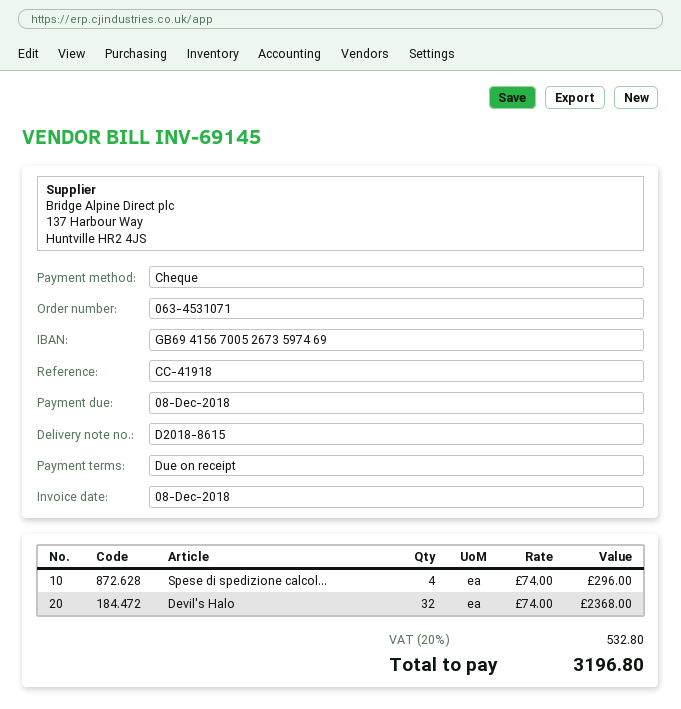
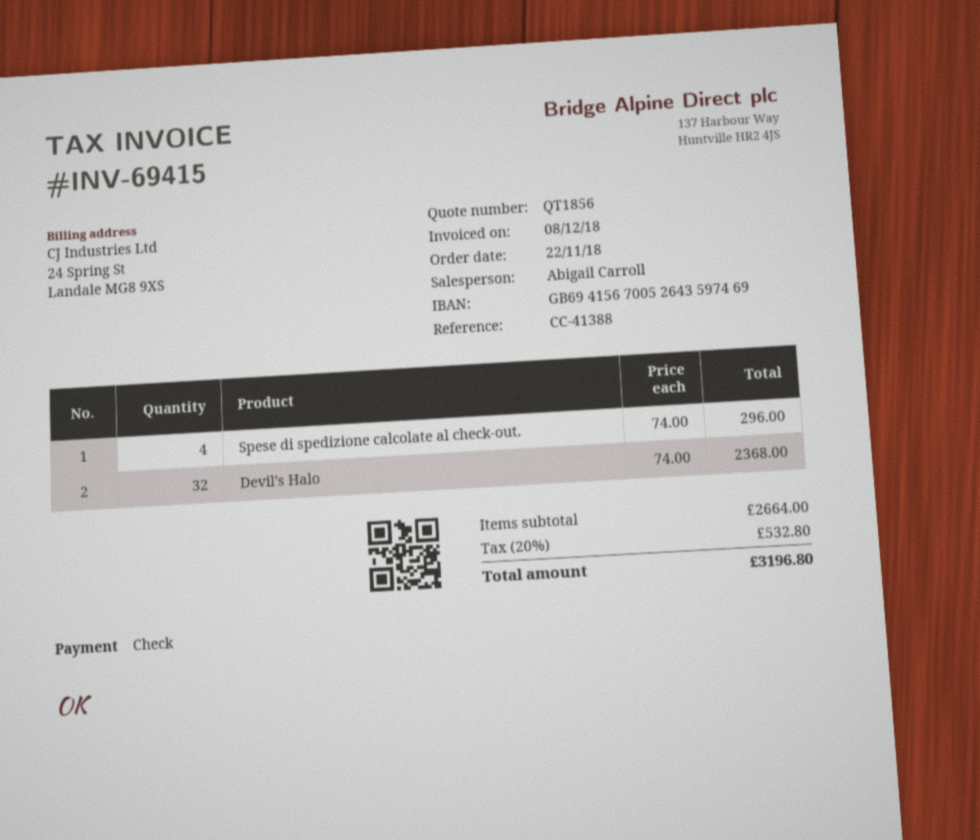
invoice number: INV-69145 -> INV-69415
reference: CC-41918 -> CC-41388
bank account: GB69415670052673597469 -> GB69415670052643597469

